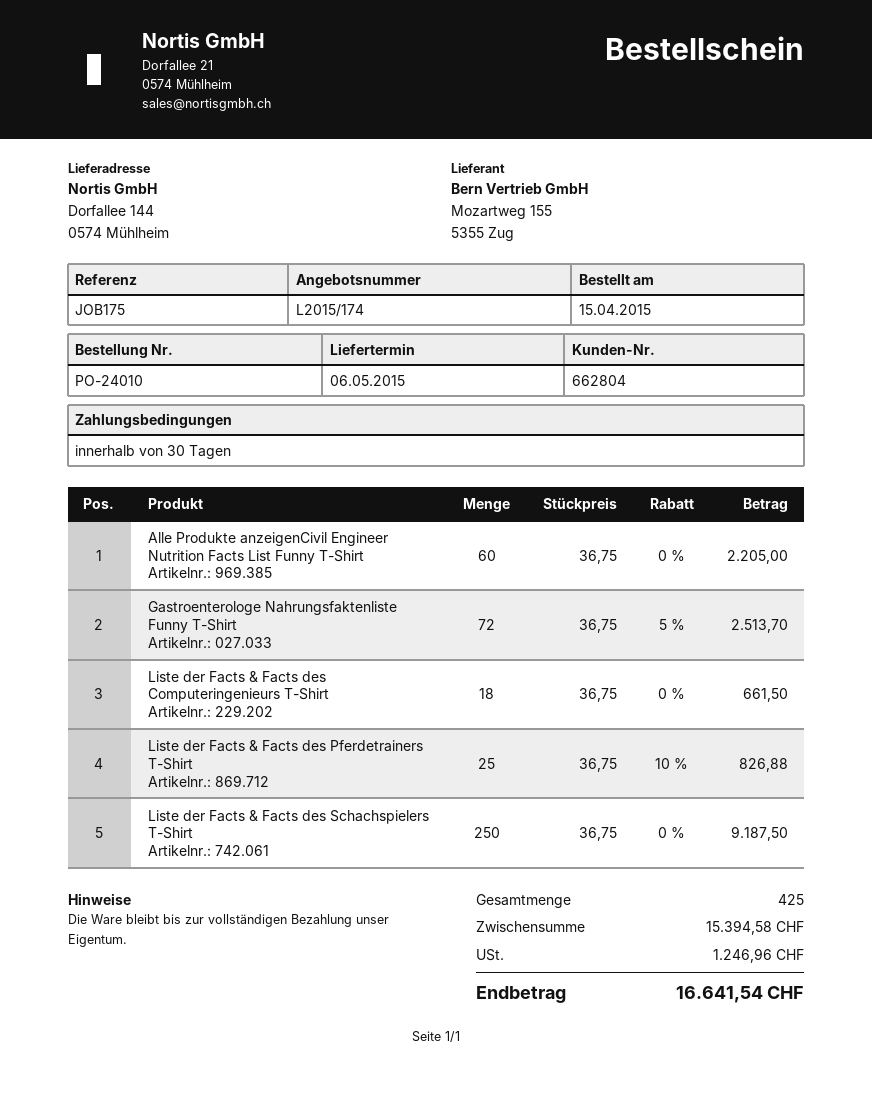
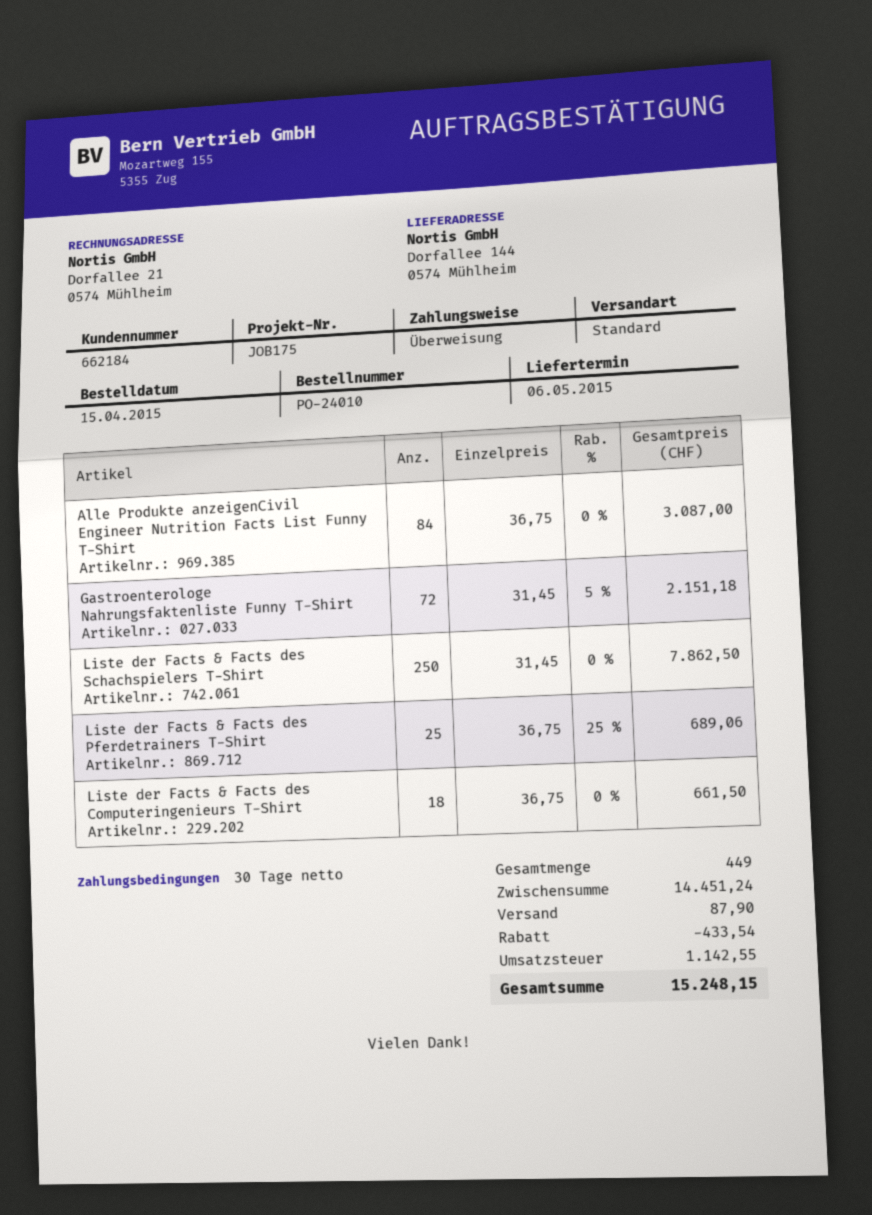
customer number: 662804 -> 662184
Alle Produkte anzeigenCivil Engineer Nutrition Facts List Funny T-Shirt: 60 x 36.75 = 2205.00 -> 84 x 36.75 = 3087.00
Gastroenterologe Nahrungsfaktenliste Funny T-Shirt: 72 x 36.75 - 5% = 2513.70 -> 72 x 31.45 - 5% = 2151.18
Liste der Facts & Facts des Pferdetrainers T-Shirt: 25 x 36.75 - 10% = 826.88 -> 25 x 36.75 - 25% = 689.06
Liste der Facts & Facts des Schachspielers T-Shirt: 250 x 36.75 = 9187.50 -> 250 x 31.45 = 7862.50
total quantity: 425 -> 449
subtotal: 15394.58 -> 14451.24
discount: none -> 433.54
shipping: none -> 87.90
tax: 1246.96 -> 1142.55
total: 16641.54 -> 15248.15

